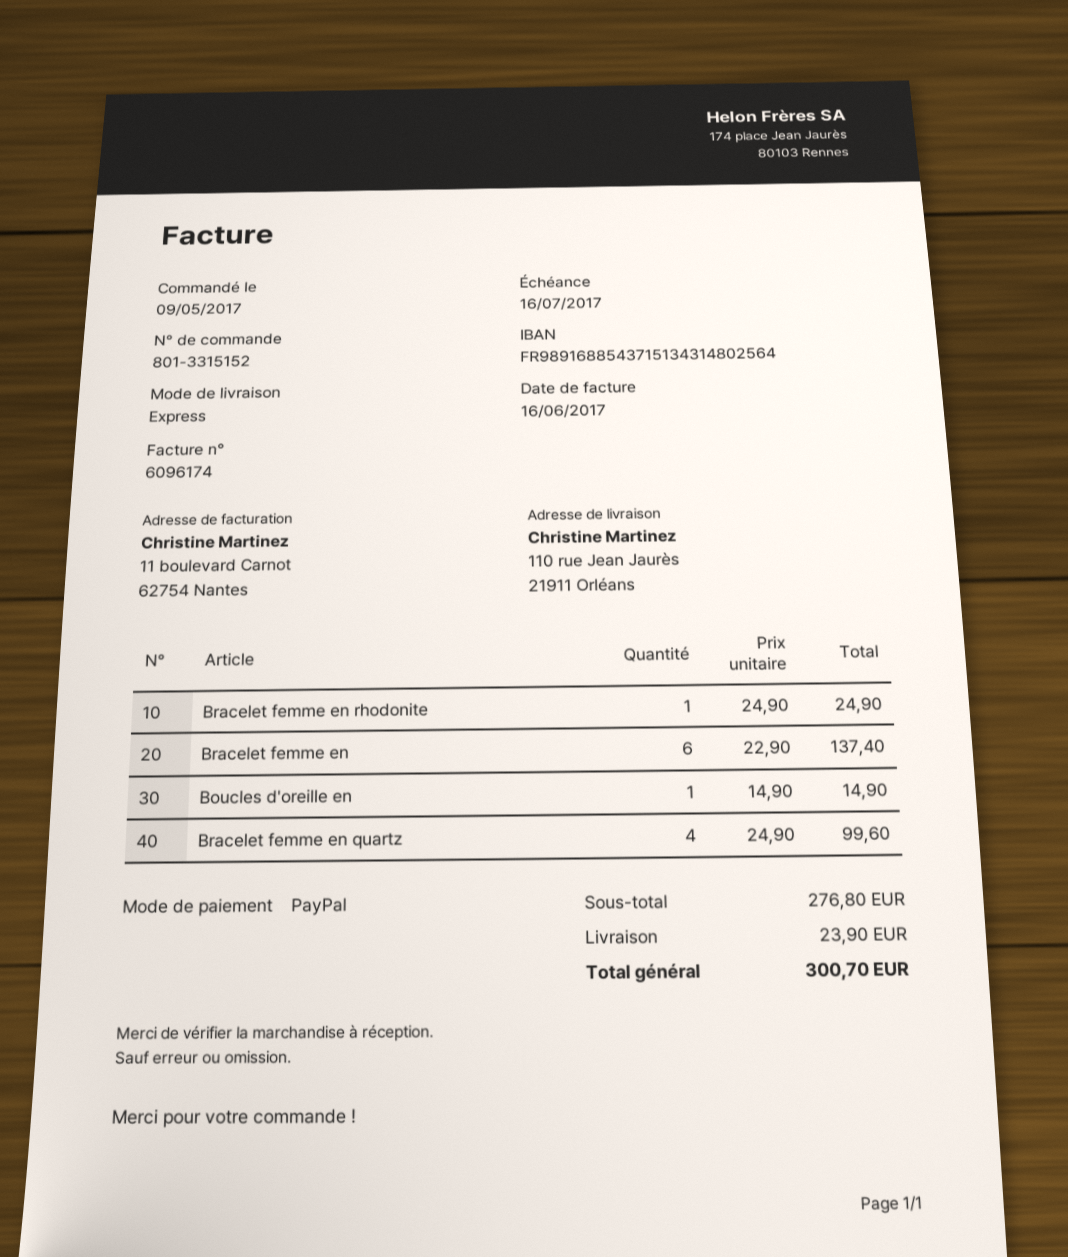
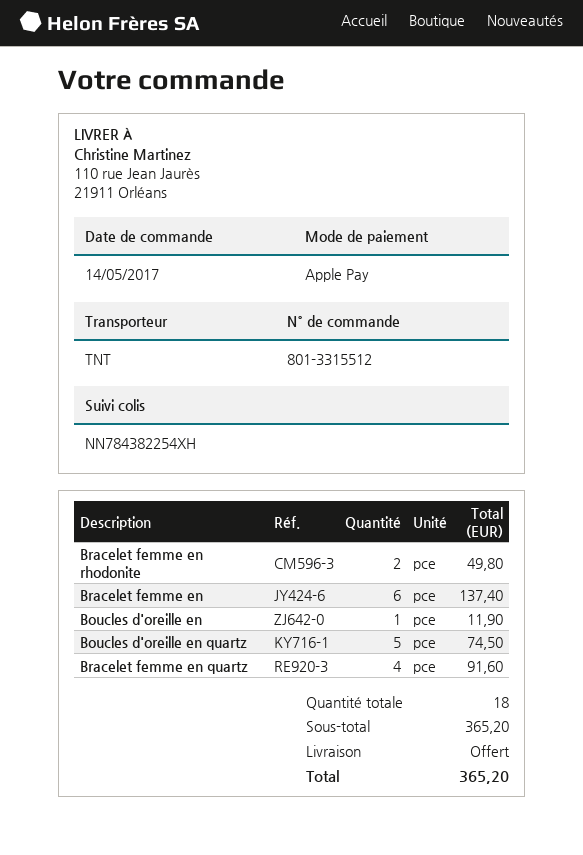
order number: 801-3315152 -> 801-3315512
order date: 2017-05-09 -> 2017-05-14
payment method: PayPal -> Apple Pay
shipping method: express -> TNT
Bracelet femme en rhodonite: 1 for 24.90 -> 2 for 49.80
Boucles d'oreille en: 1 for 14.90 -> 1 for 11.90
Bracelet femme en quartz: 4 for 99.60 -> 4 for 91.60
Boucles d'oreille en quartz: none -> 5 for 74.50
subtotal: 276.80 -> 365.20
shipping: 23.90 -> 0.00
total: 300.70 -> 365.20

